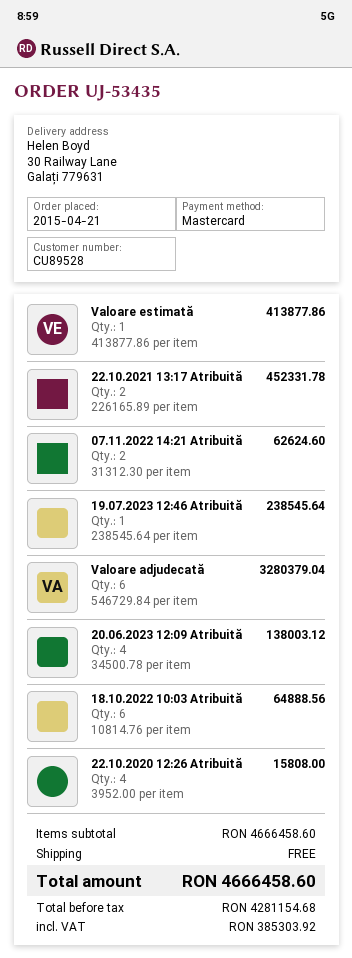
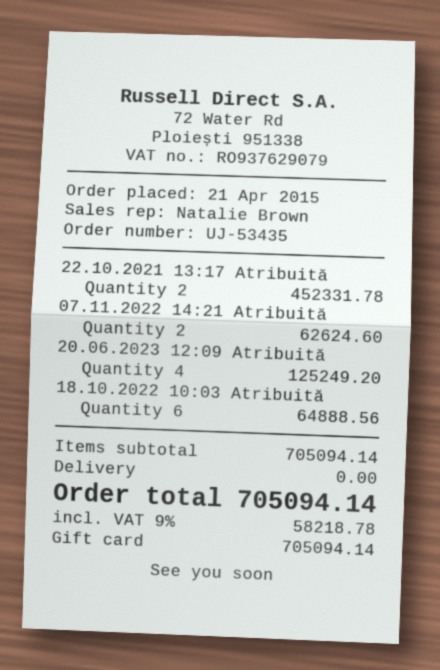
payment method: Mastercard -> gift card
Valoare estimată: 1 for 413877.86 -> none
19.07.2023 12:46 Atribuită: 1 for 238545.64 -> none
Valoare adjudecată: 6 for 3280379.04 -> none
20.06.2023 12:09 Atribuită: 4 for 138003.12 -> 4 for 125249.20
22.10.2020 12:26 Atribuită: 4 for 15808.00 -> none
subtotal: 4666458.60 -> 705094.14
tax: 385303.92 -> 58218.78
total: 4666458.60 -> 705094.14

